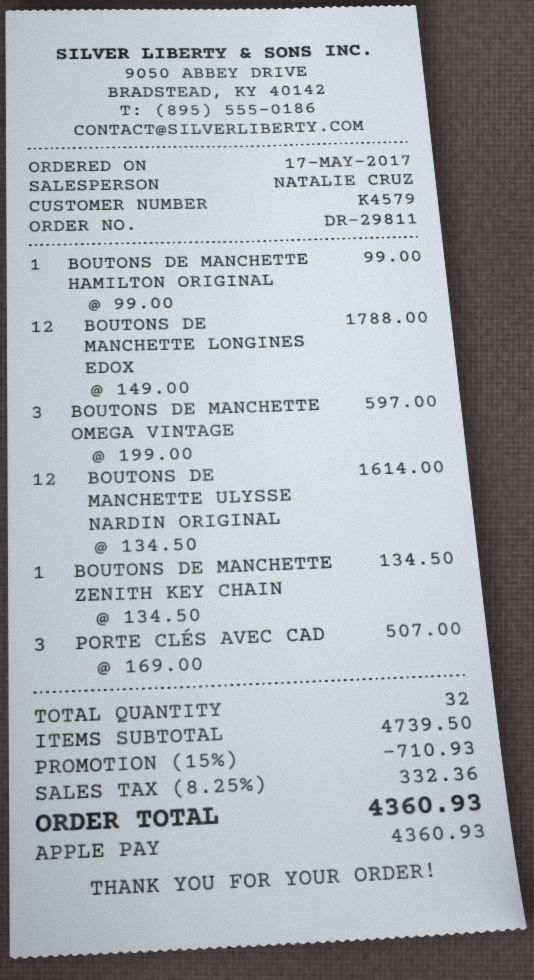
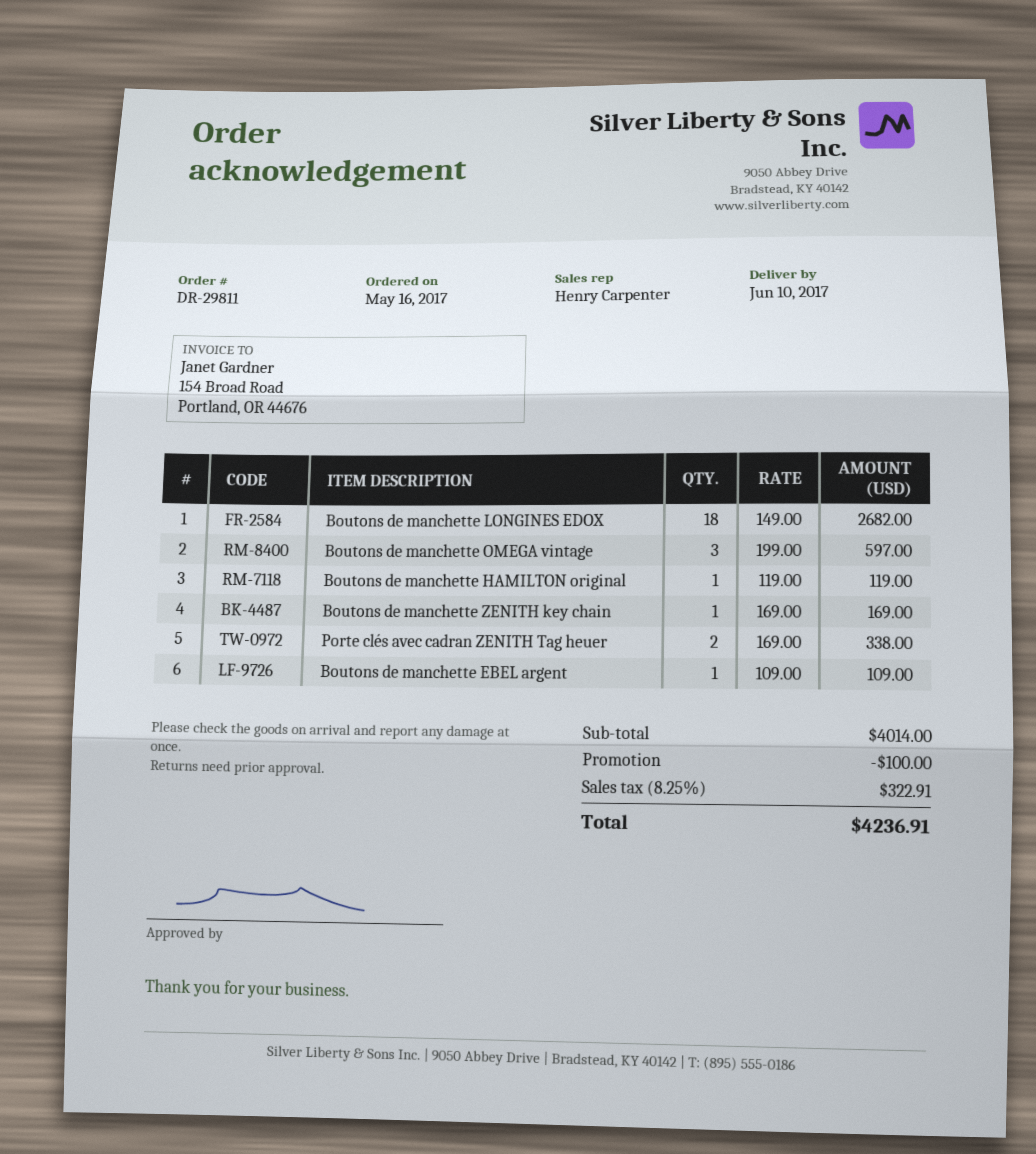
order date: 2017-05-17 -> 2017-05-16
sales rep: NATALIE CRUZ -> Henry Carpenter
BOUTONS DE MANCHETTE HAMILTON ORIGINAL: 1 x 99.00 = 99.00 -> 1 x 119.00 = 119.00
BOUTONS DE MANCHETTE LONGINES EDOX: 12 x 149.00 = 1788.00 -> 18 x 149.00 = 2682.00
BOUTONS DE MANCHETTE ULYSSE NARDIN ORIGINAL: 12 x 134.50 = 1614.00 -> none
BOUTONS DE MANCHETTE ZENITH KEY CHAIN: 1 x 134.50 = 134.50 -> 1 x 169.00 = 169.00
PORTE CLÉS AVEC CAD: 3 x 169.00 = 507.00 -> 2 x 169.00 = 338.00
Boutons de manchette EBEL argent: none -> 1 x 109.00 = 109.00
subtotal: 4739.50 -> 4014.00
discount: 710.93 -> 100.00
tax: 8.25% = 332.36 -> 8.25% = 322.91
total: 4360.93 -> 4236.91

